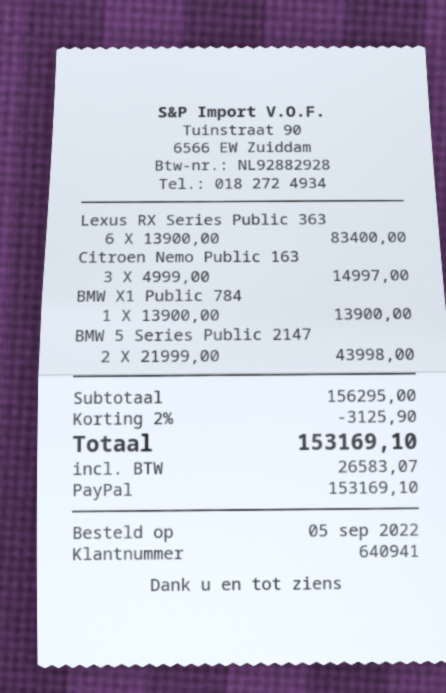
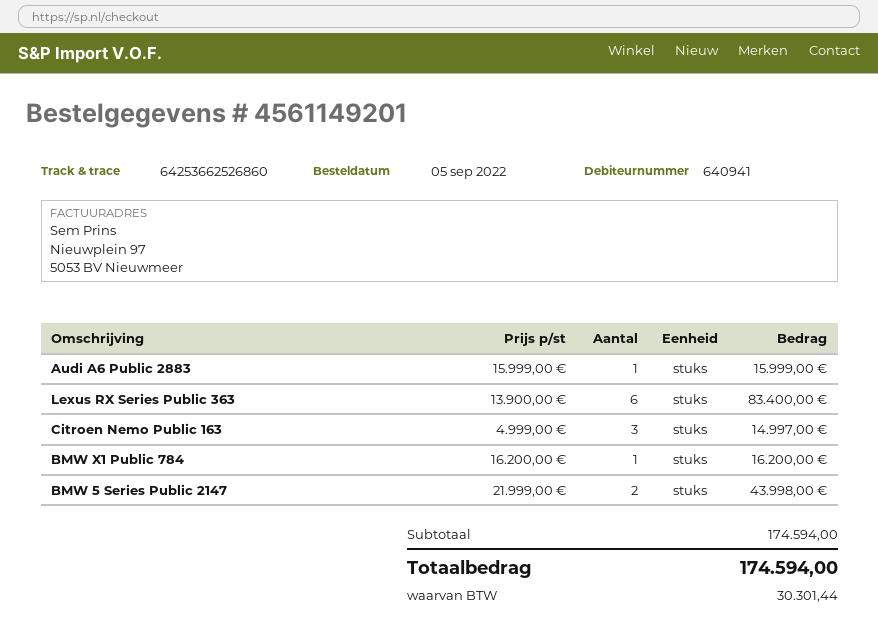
BMW X1 Public 784: 1 x 13900.00 = 13900.00 -> 1 x 16200.00 = 16200.00
Audi A6 Public 2883: none -> 1 x 15999.00 = 15999.00
subtotal: 156295.00 -> 174594.00
discount: 2% = 3125.90 -> none
tax: 26583.07 -> 30301.44
total: 153169.10 -> 174594.00

